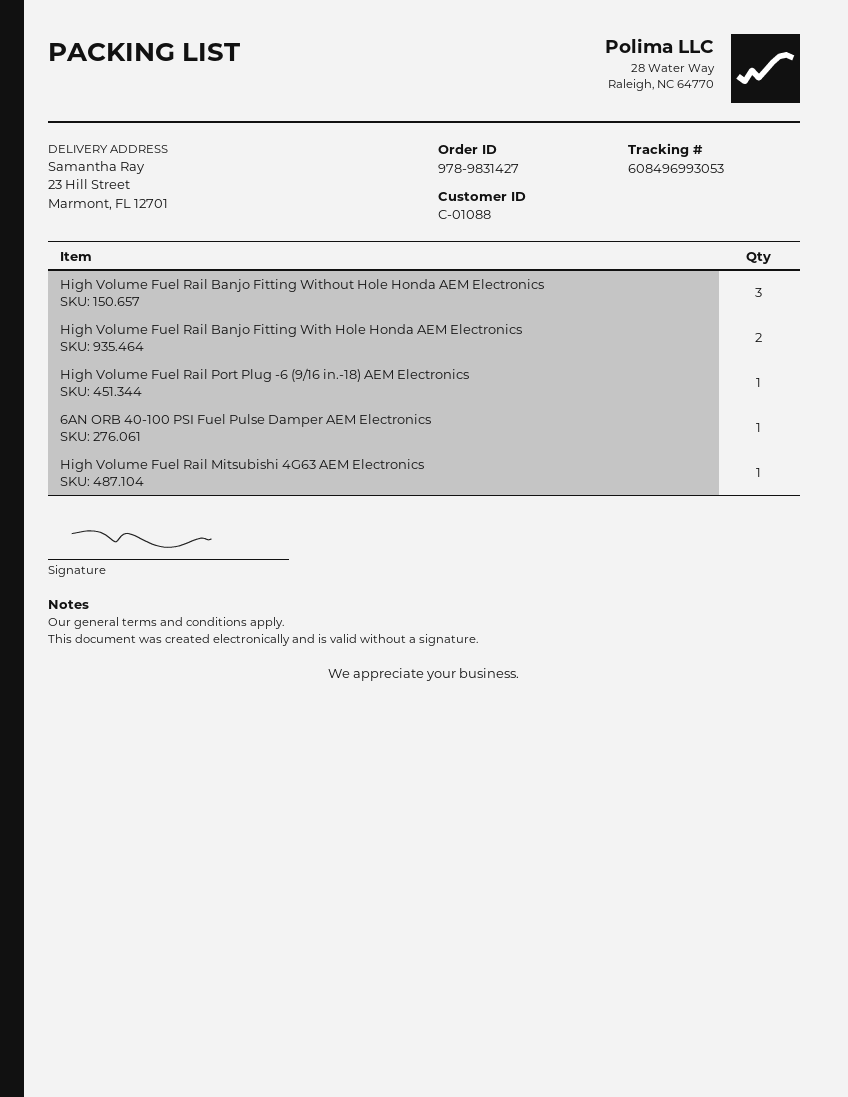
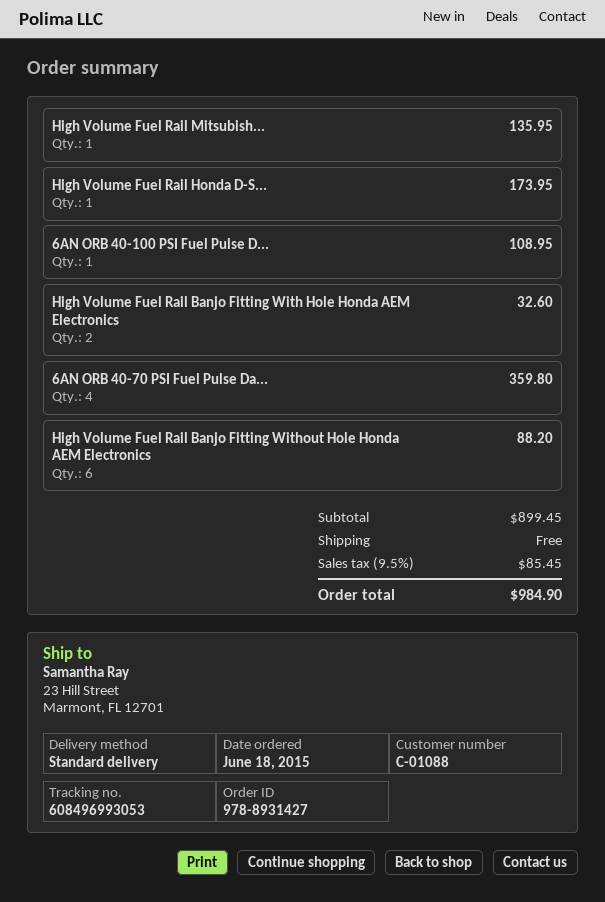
order number: 978-9831427 -> 978-8931427
High Volume Fuel Rail Banjo Fitting Without Hole Honda AEM Electronics: 3 -> 6
High Volume Fuel Rail Port Plug -6 (9/16 in.-18) AEM Electronics: 1 -> none
High Volume Fuel Rail Honda D-S...: none -> 1
6AN ORB 40-70 PSI Fuel Pulse Da...: none -> 4

